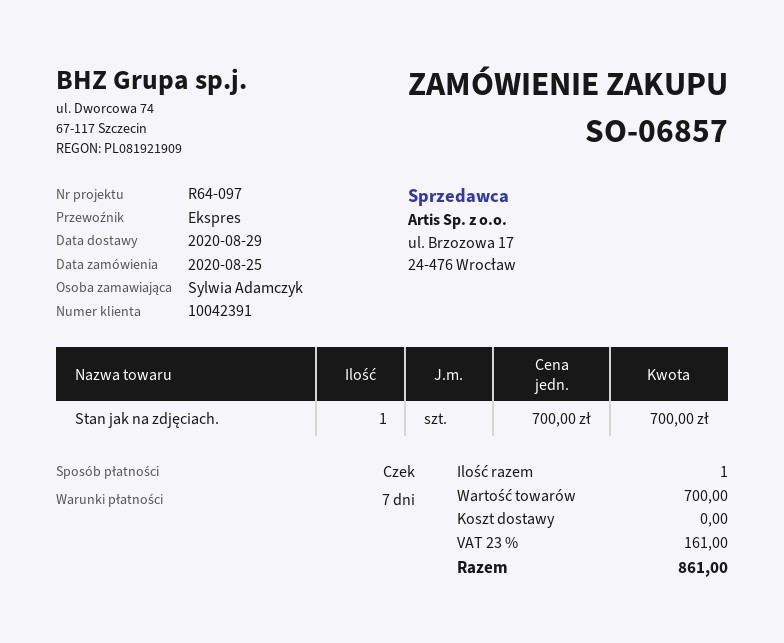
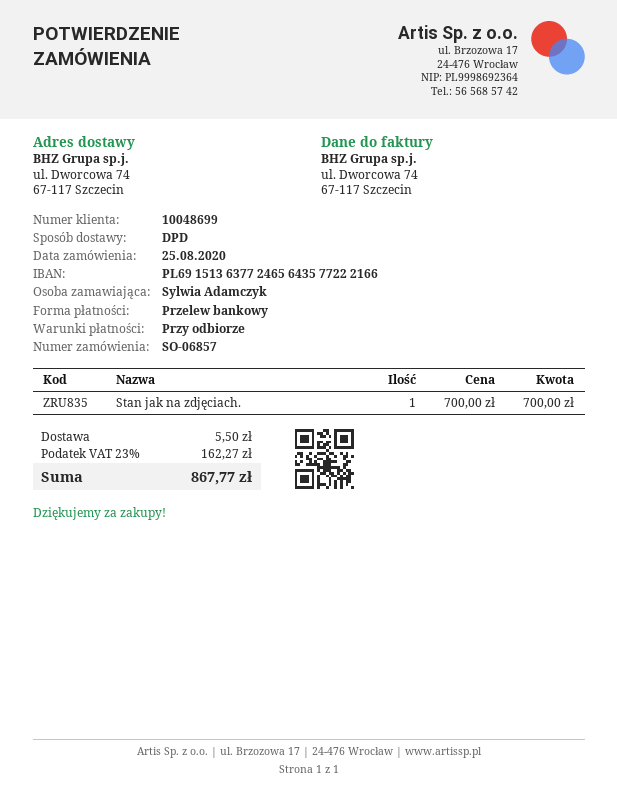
payment terms: 7 days -> on receipt
customer number: 10042391 -> 10048699
payment method: cheque -> bank transfer
shipping method: express -> DPD
shipping: 0.00 -> 5.50
tax: 23% = 161.00 -> 23% = 162.27
total: 861.00 -> 867.77

